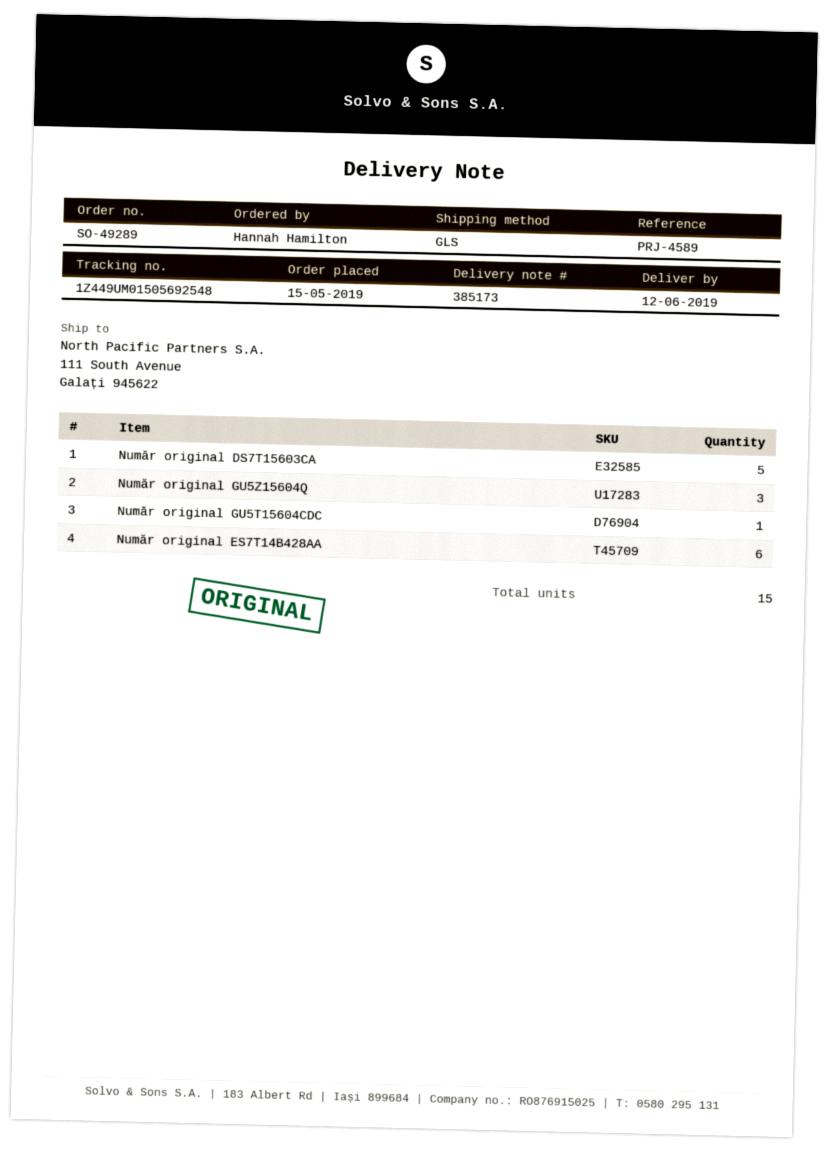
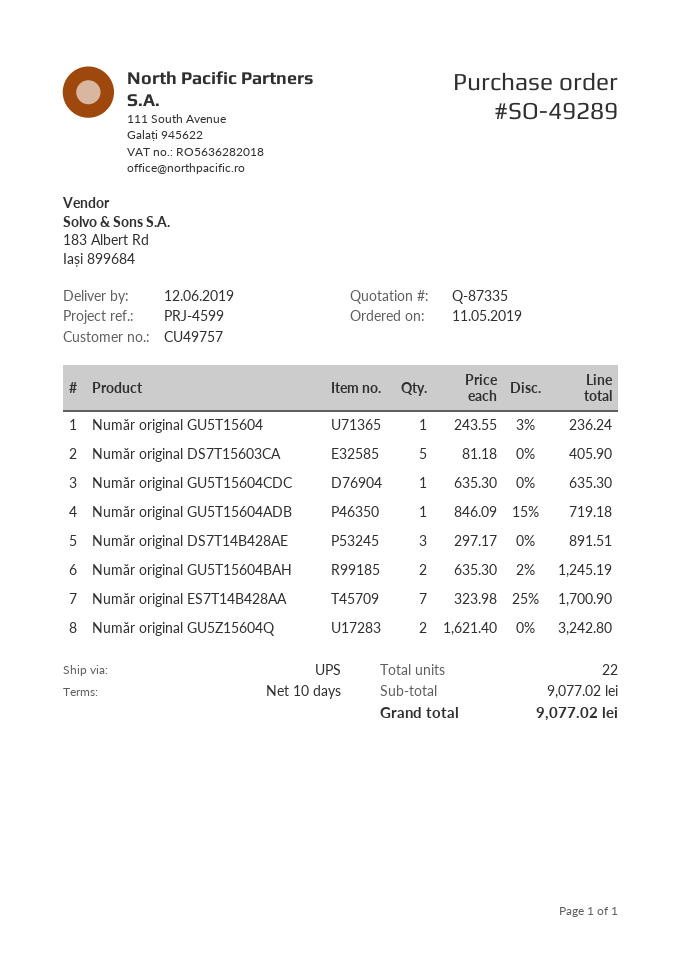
order date: 2019-05-15 -> 2019-05-11
reference: PRJ-4589 -> PRJ-4599
shipping method: GLS -> UPS
Număr original GU5Z15604Q: 3 -> 2
Număr original ES7T14B428AA: 6 -> 7
Număr original GU5T15604: none -> 1
Număr original GU5T15604ADB: none -> 1
Număr original DS7T14B428AE: none -> 3
Număr original GU5T15604BAH: none -> 2
total quantity: 15 -> 22

